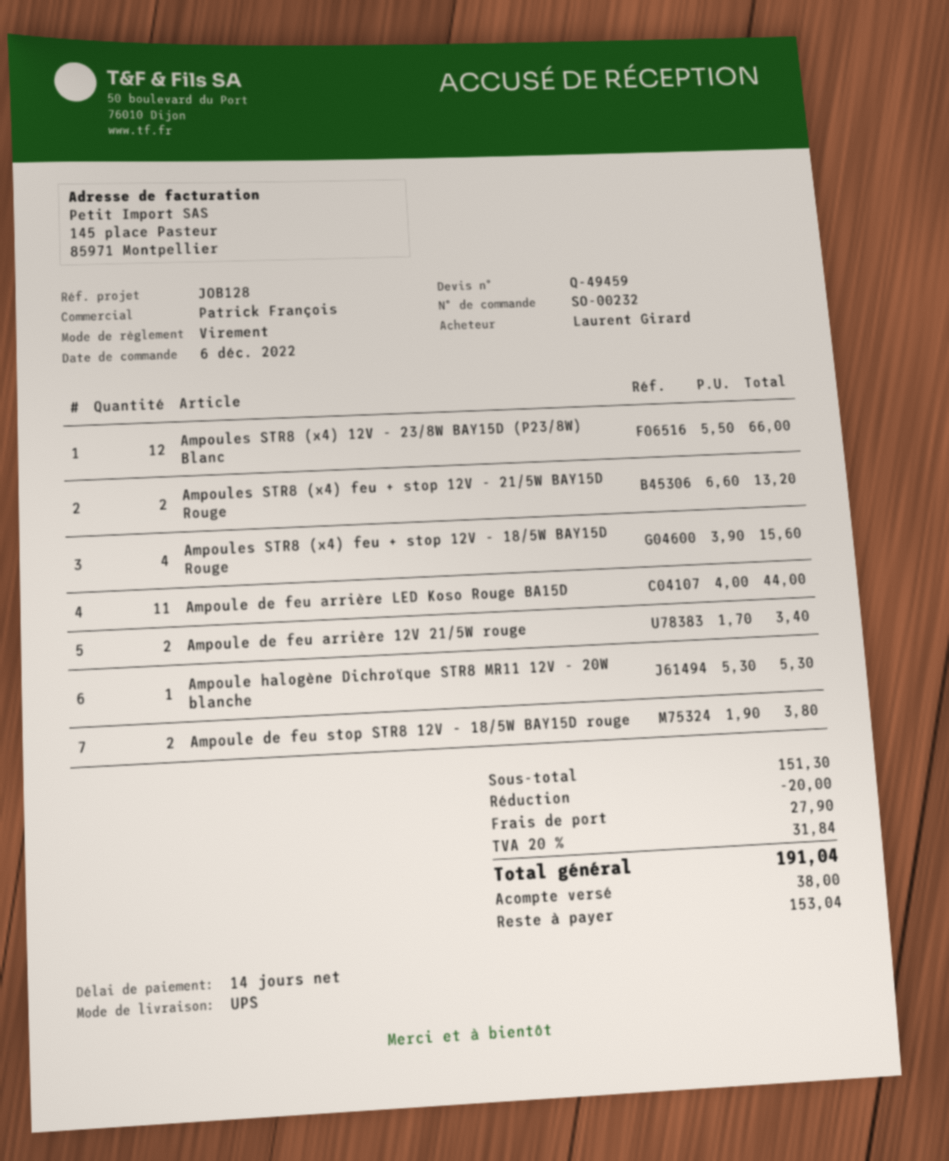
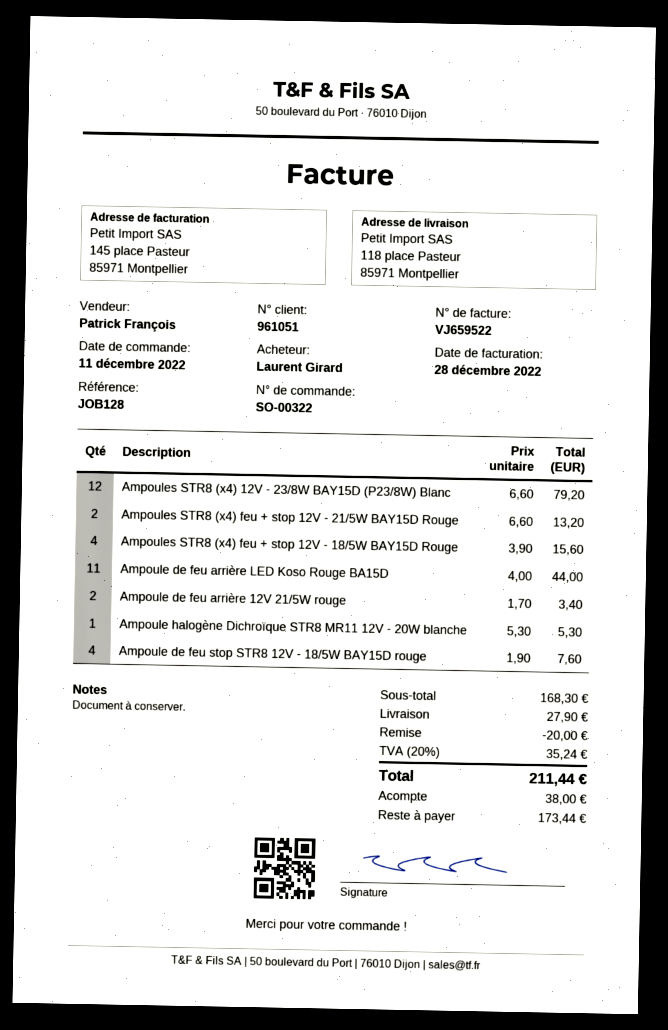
order number: SO-00232 -> SO-00322
order date: 2022-12-06 -> 2022-12-11
Ampoules STR8 (x4) 12V - 23/8W BAY15D (P23/8W) Blanc: 12 x 5.50 = 66.00 -> 12 x 6.60 = 79.20
Ampoule de feu stop STR8 12V - 18/5W BAY15D rouge: 2 x 1.90 = 3.80 -> 4 x 1.90 = 7.60
subtotal: 151.30 -> 168.30
tax: 20% = 31.84 -> 20% = 35.24
total: 191.04 -> 211.44
balance: 153.04 -> 173.44

